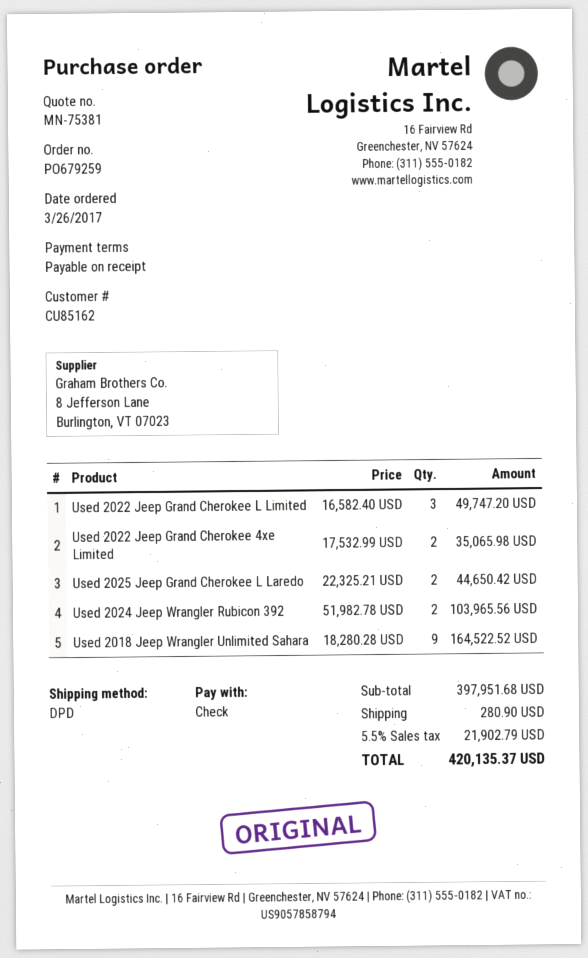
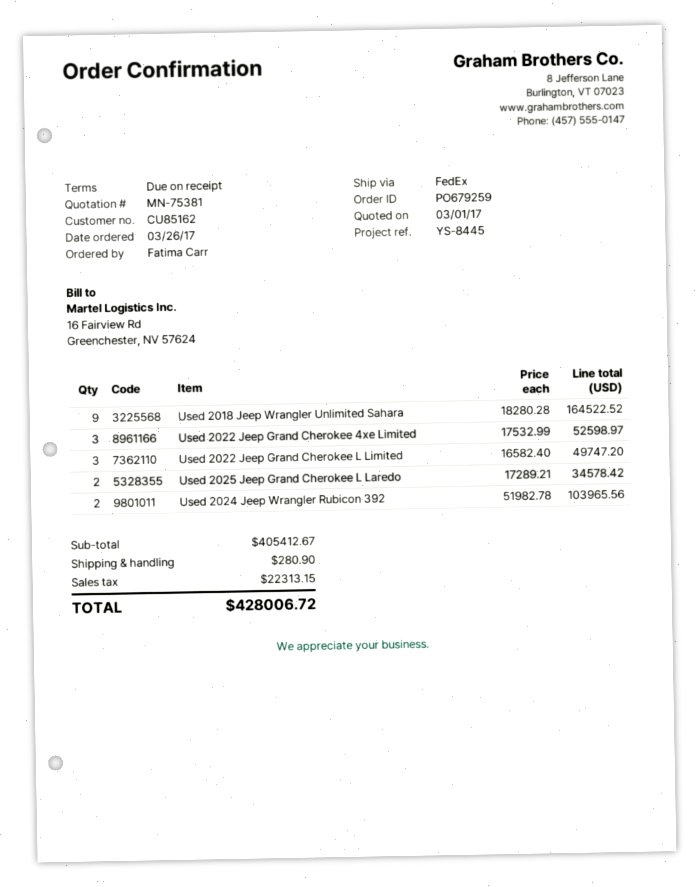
shipping method: DPD -> FedEx
Used 2022 Jeep Grand Cherokee 4xe Limited: 2 x 17532.99 = 35065.98 -> 3 x 17532.99 = 52598.97
Used 2025 Jeep Grand Cherokee L Laredo: 2 x 22325.21 = 44650.42 -> 2 x 17289.21 = 34578.42
subtotal: 397951.68 -> 405412.67
tax: 21902.79 -> 22313.15
total: 420135.37 -> 428006.72

